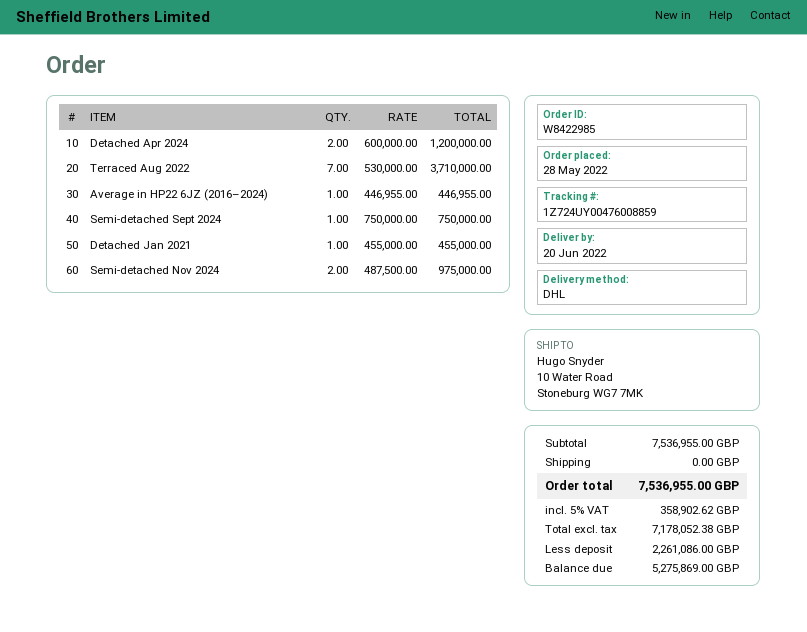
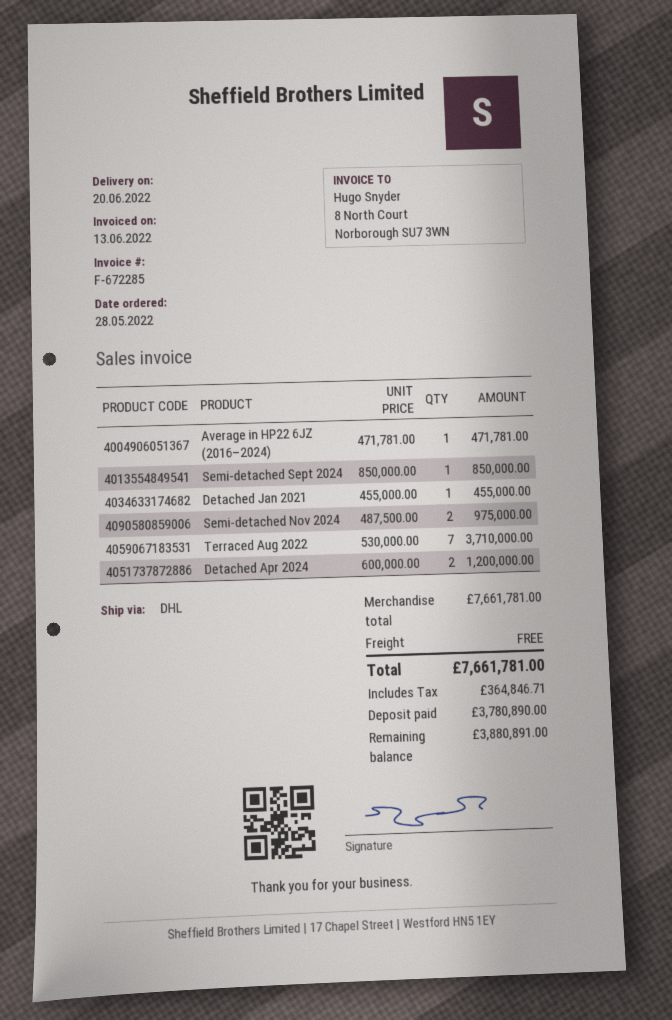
Average in HP22 6JZ (2016–2024): 1 x 446955.00 = 446955.00 -> 1 x 471781.00 = 471781.00
Semi-detached Sept 2024: 1 x 750000.00 = 750000.00 -> 1 x 850000.00 = 850000.00
subtotal: 7536955.00 -> 7661781.00
tax: 358902.62 -> 364846.71
total: 7536955.00 -> 7661781.00
deposit: 2261086.00 -> 3780890.00
balance: 5275869.00 -> 3880891.00

